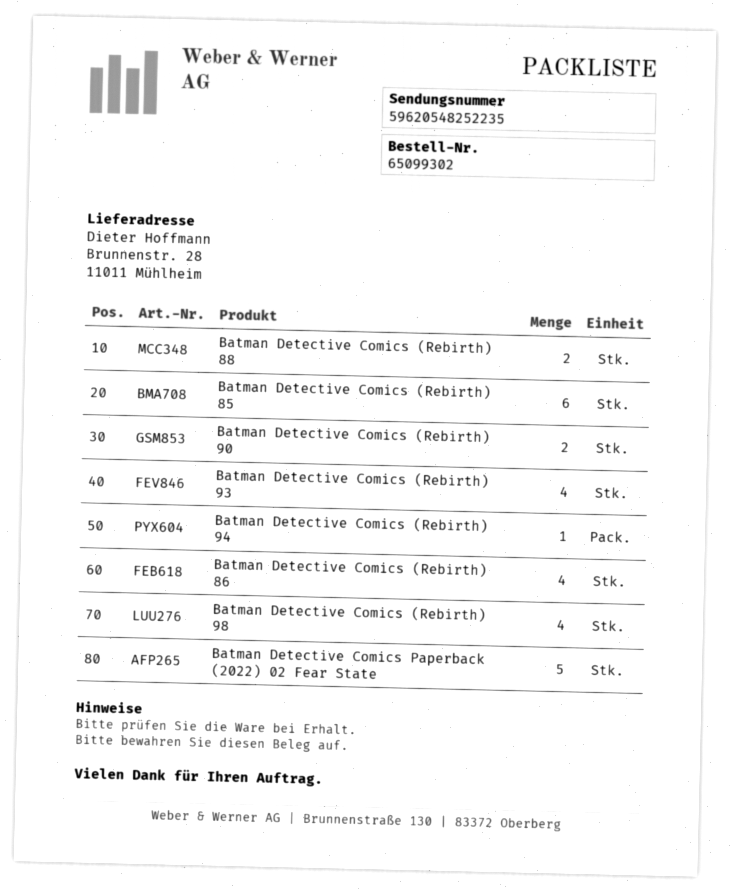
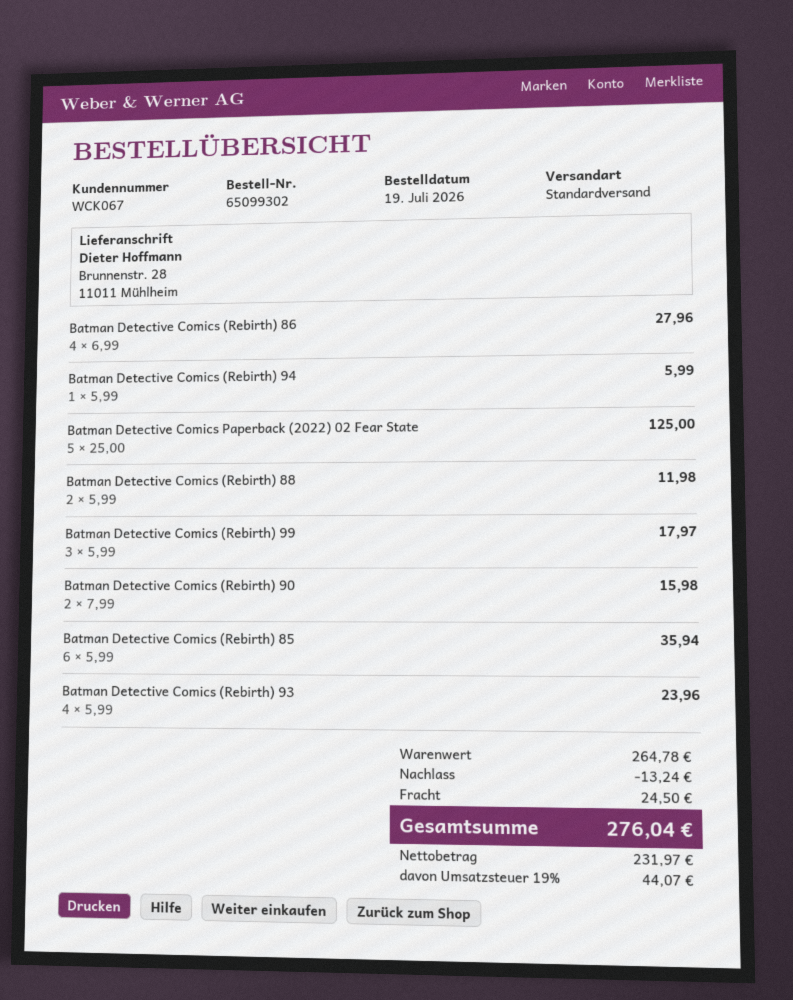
Batman Detective Comics (Rebirth) 98: 4 -> none
Batman Detective Comics (Rebirth) 99: none -> 3

